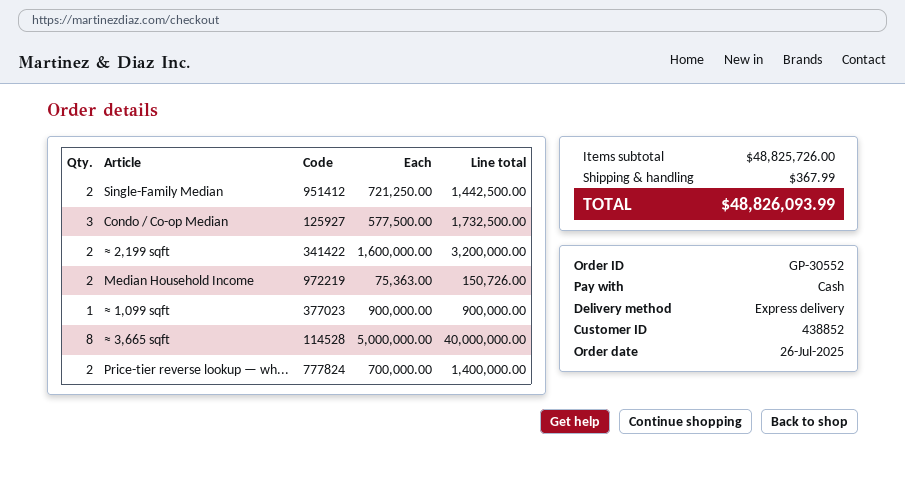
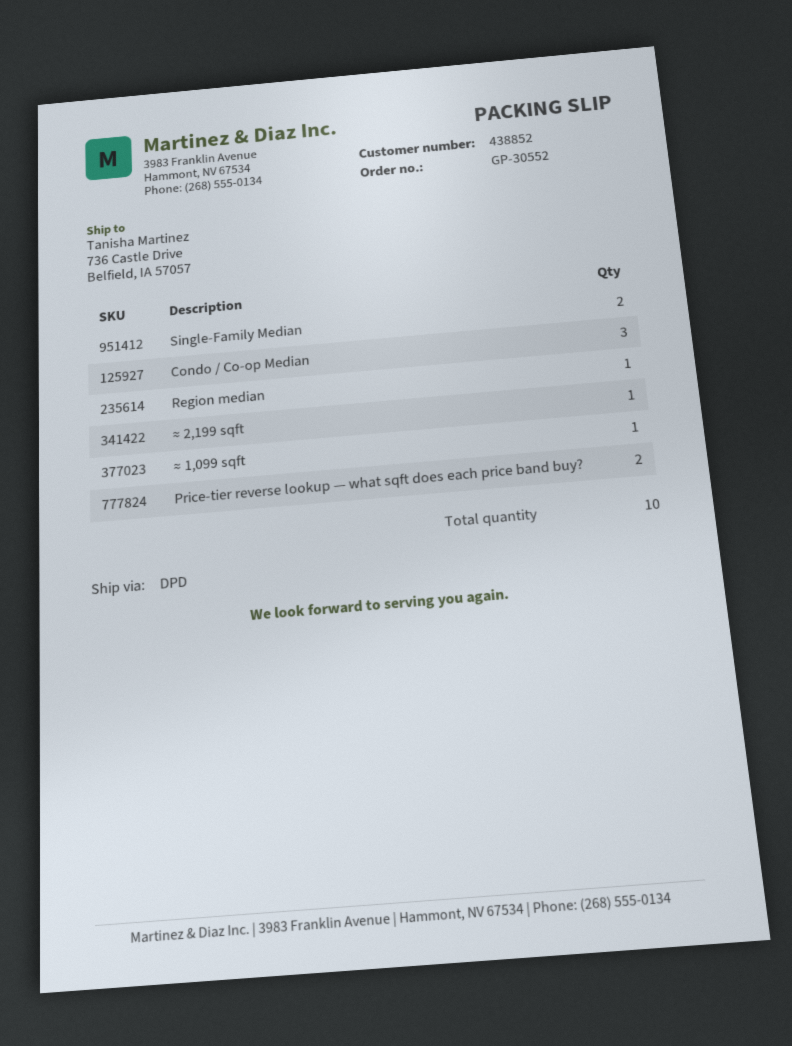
shipping method: express -> DPD
≈ 2,199 sqft: 2 -> 1
Median Household Income: 2 -> none
≈ 3,665 sqft: 8 -> none
Region median: none -> 1

